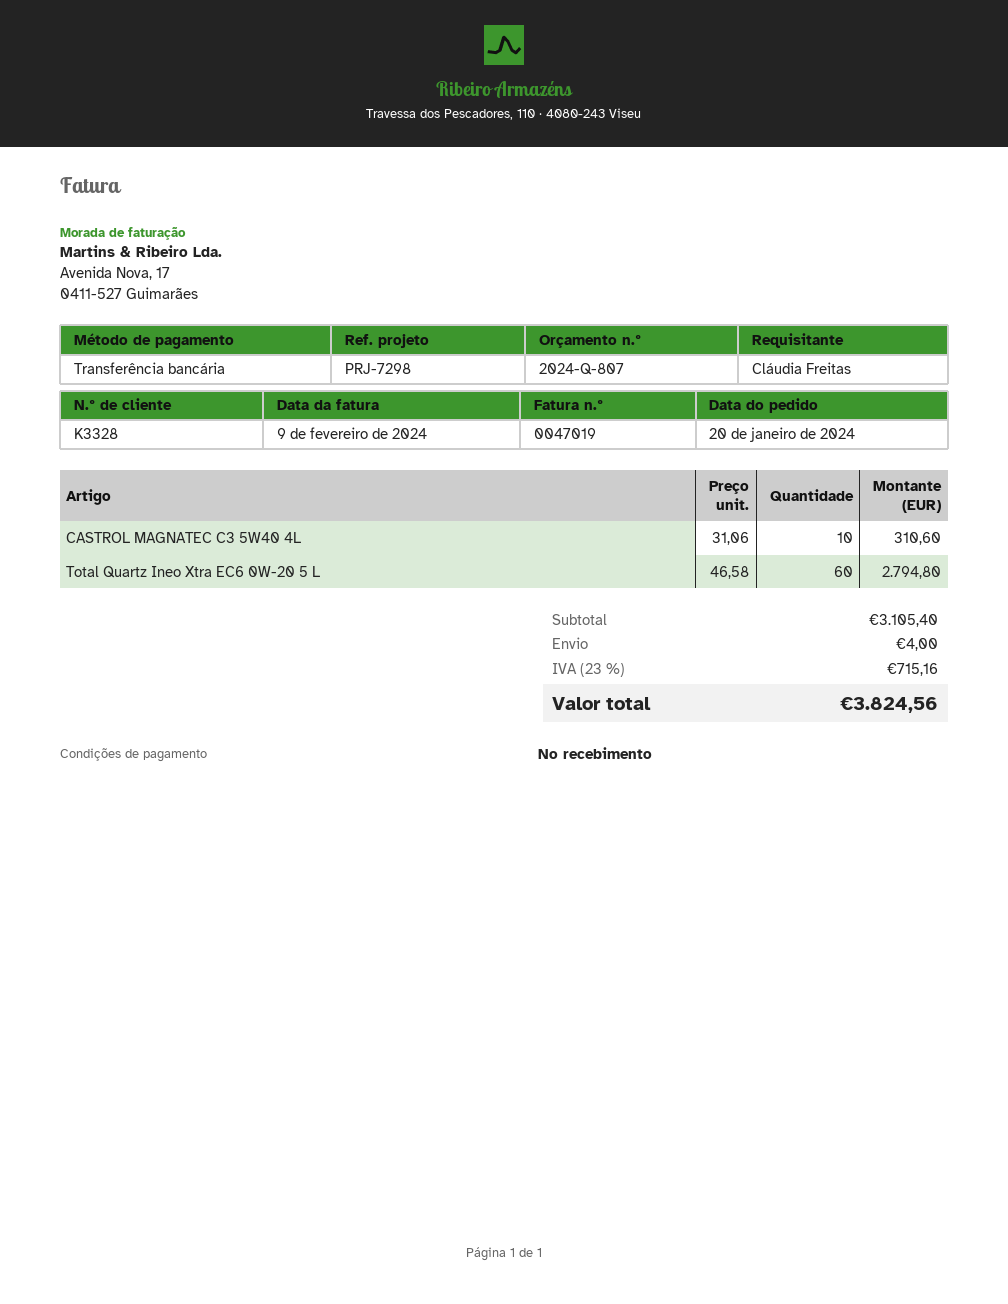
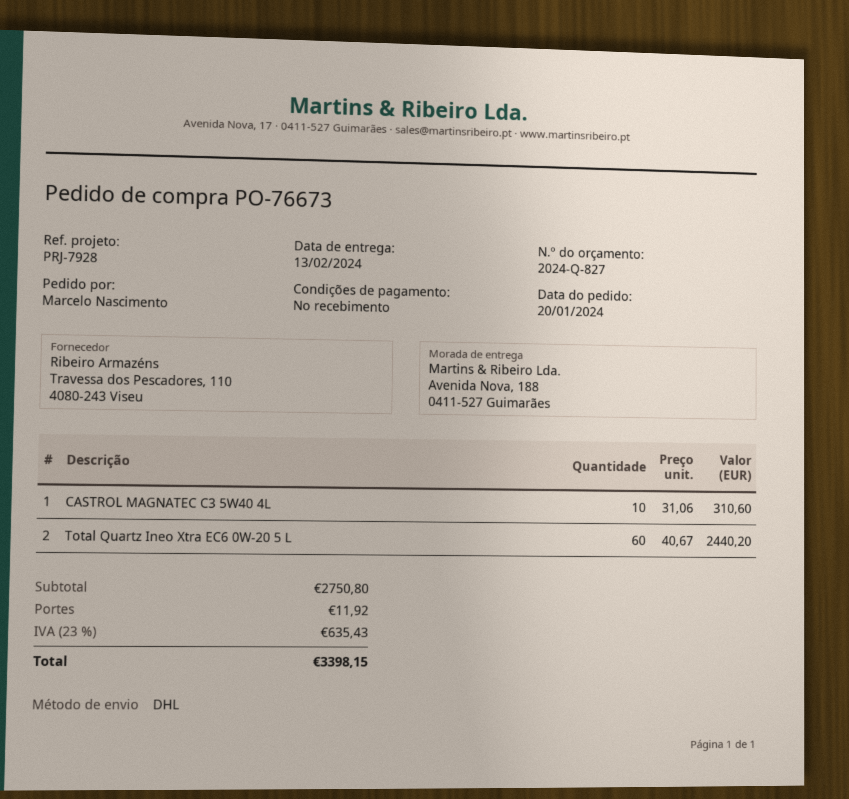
quote number: 2024-Q-807 -> 2024-Q-827
reference: PRJ-7298 -> PRJ-7928
ordered by: Cláudia Freitas -> Marcelo Nascimento
Total Quartz Ineo Xtra EC6 0W-20 5 L: 60 x 46.58 = 2794.80 -> 60 x 40.67 = 2440.20
subtotal: 3105.40 -> 2750.80
shipping: 4.00 -> 11.92
tax: 23% = 715.16 -> 23% = 635.43
total: 3824.56 -> 3398.15

